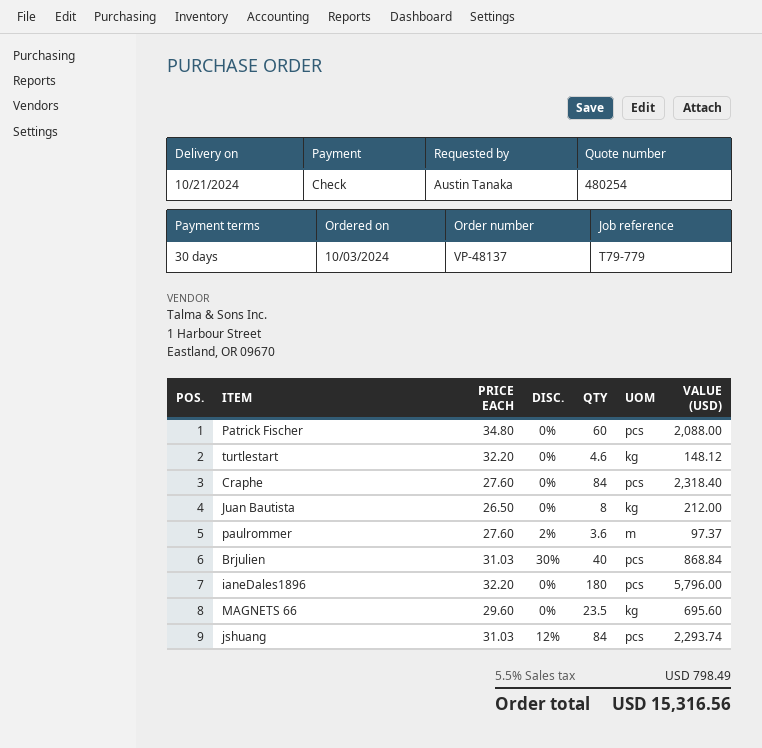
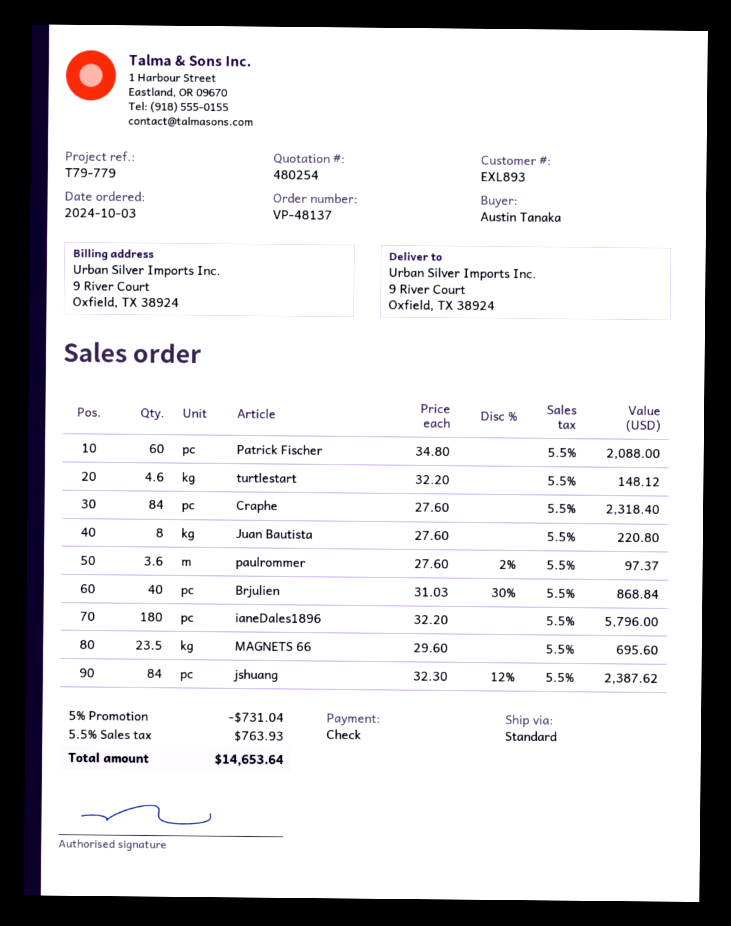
Juan Bautista: 8 x 26.50 = 212.00 -> 8 x 27.60 = 220.80
jshuang: 84 x 31.03 - 12% = 2293.74 -> 84 x 32.30 - 12% = 2387.62
discount: none -> 5% = 731.04
tax: 5.5% = 798.49 -> 5.5% = 763.93
total: 15316.56 -> 14653.64

